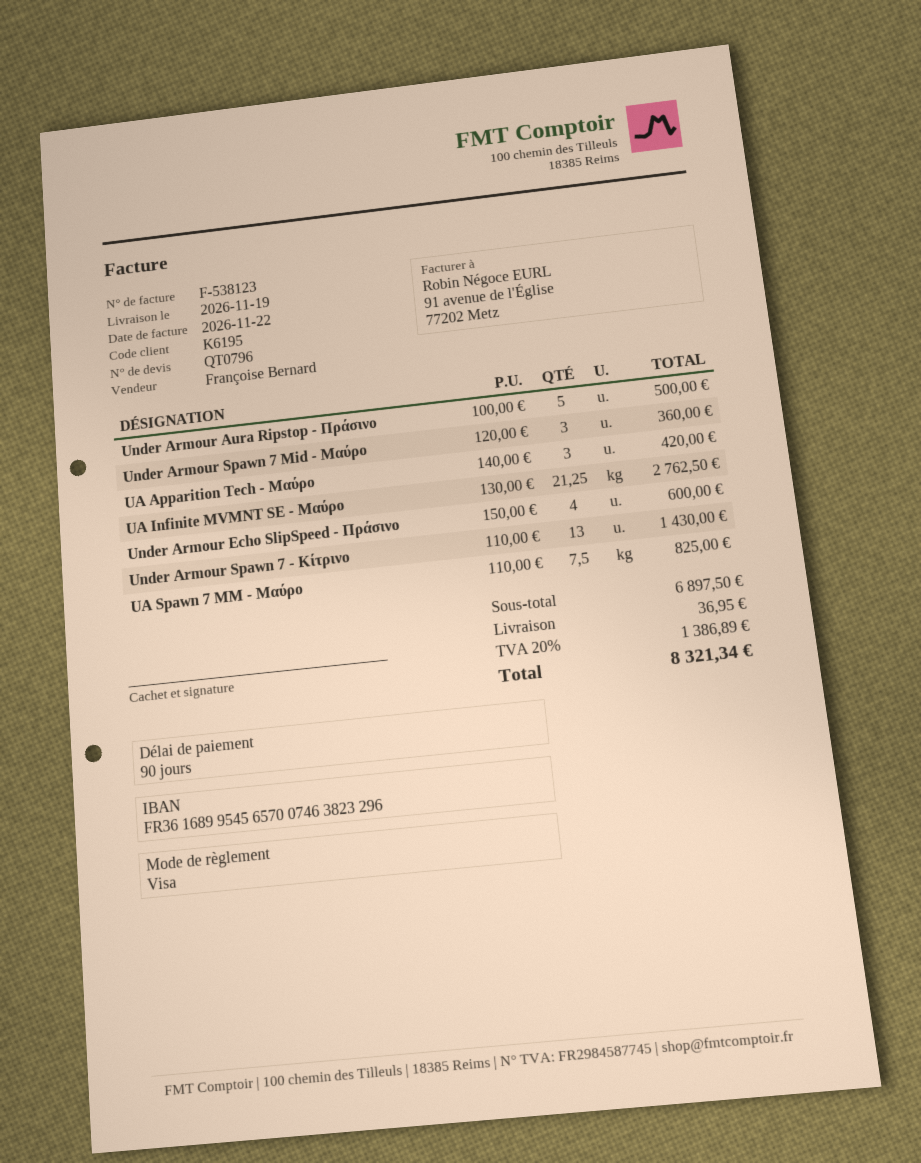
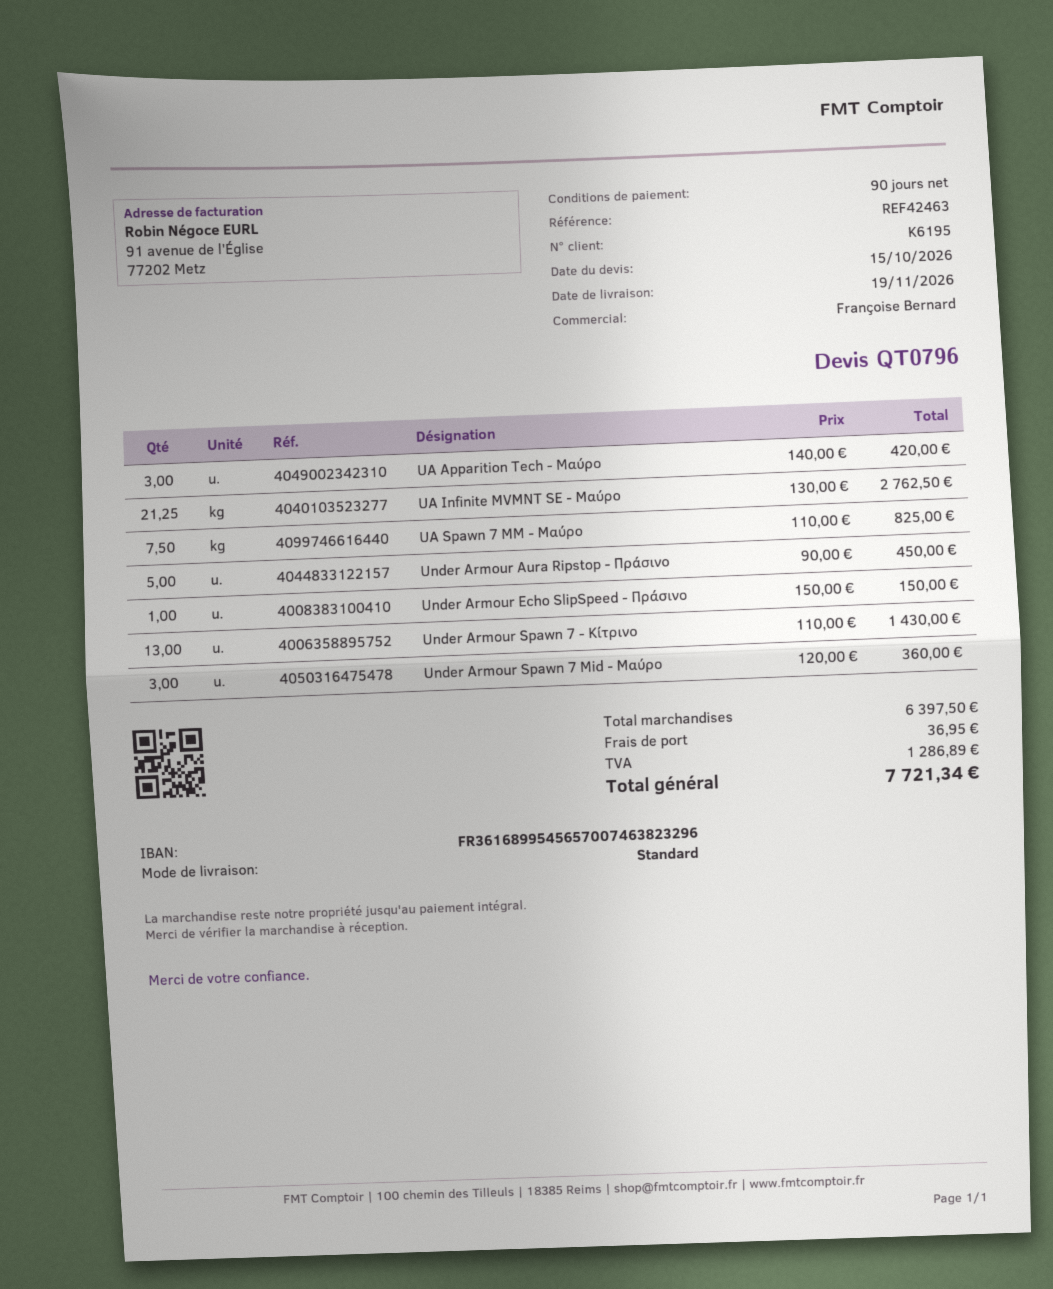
Under Armour Aura Ripstop - Πράσινο: 5 x 100.00 = 500.00 -> 5 x 90.00 = 450.00
Under Armour Echo SlipSpeed - Πράσινο: 4 x 150.00 = 600.00 -> 1 x 150.00 = 150.00
subtotal: 6897.50 -> 6397.50
tax: 1386.89 -> 1286.89
total: 8321.34 -> 7721.34

